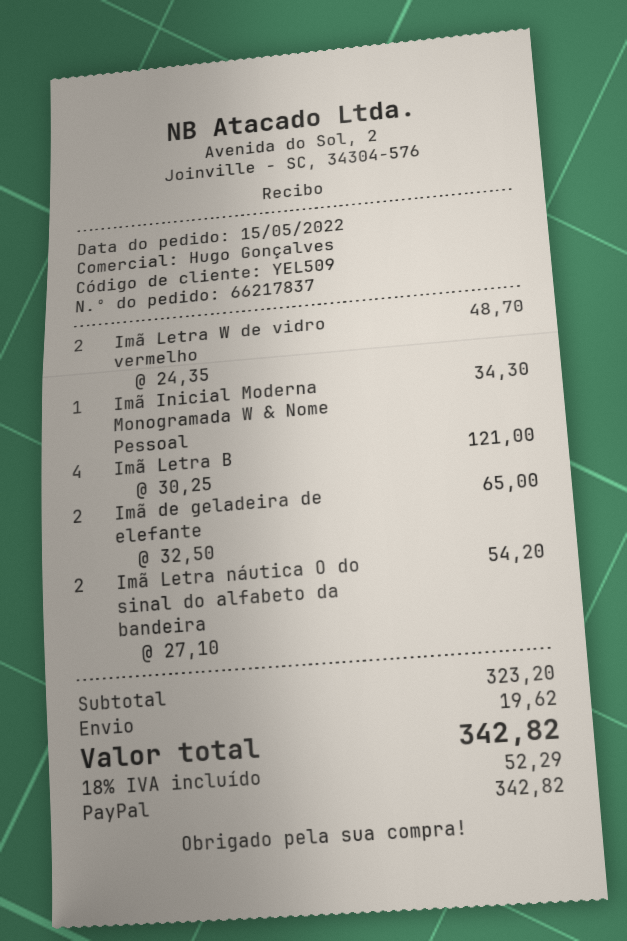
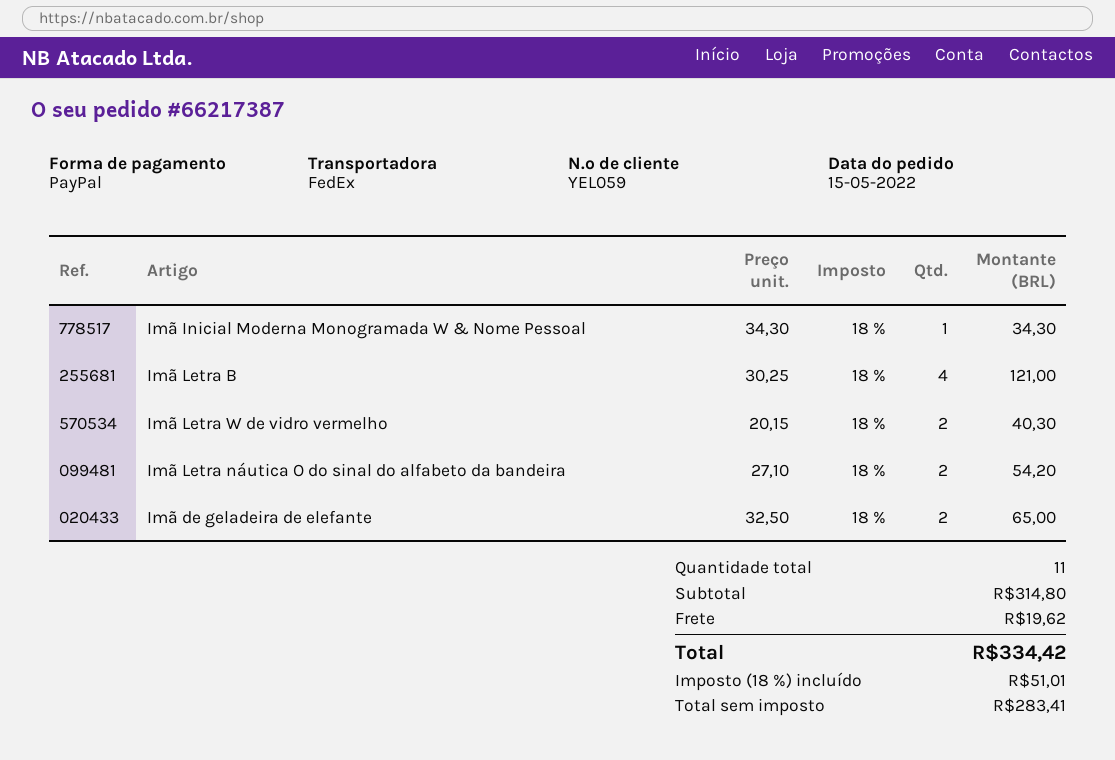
order number: 66217837 -> 66217387
customer number: YEL509 -> YEL059
Imã Letra W de vidro vermelho: 2 x 24.35 = 48.70 -> 2 x 20.15 = 40.30
subtotal: 323.20 -> 314.80
tax: 18% = 52.29 -> 18% = 51.01
total: 342.82 -> 334.42

